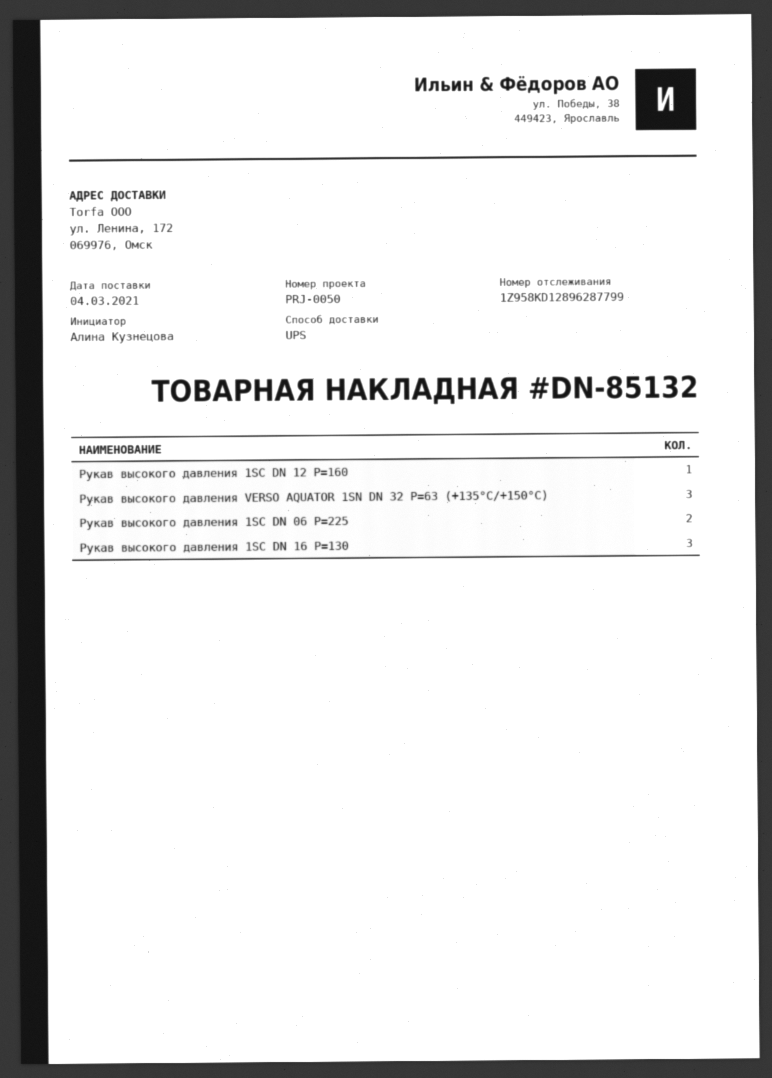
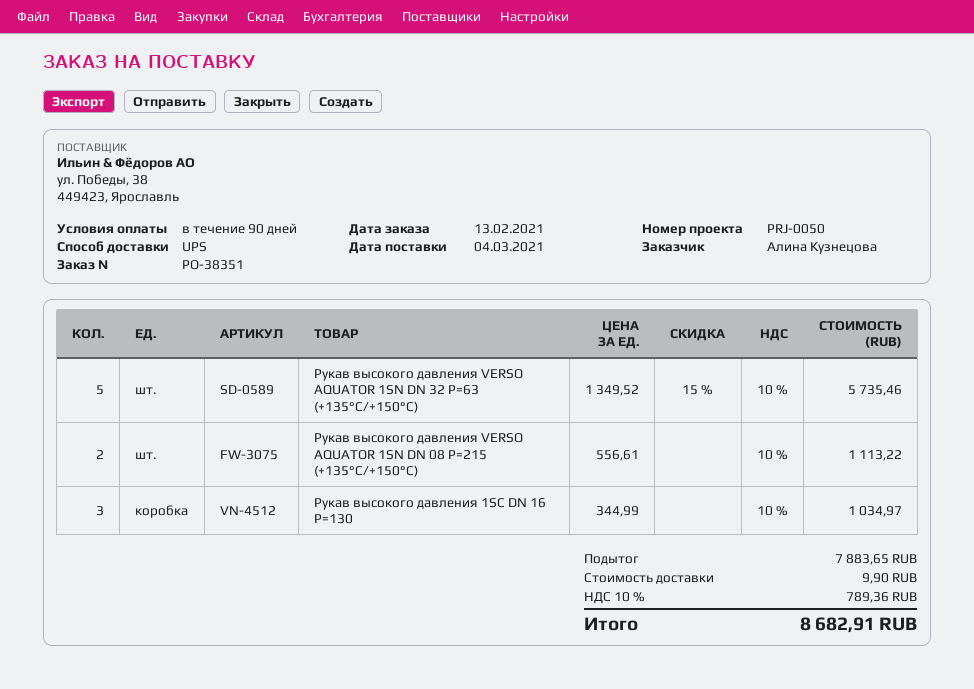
Рукав высокого давления 1SC DN 12 P=160: 1 -> none
Рукав высокого давления VERSO AQUATOR 1SN DN 32 P=63 (+135°C/+150°C): 3 -> 5
Рукав высокого давления 1SC DN 06 P=225: 2 -> none
Рукав высокого давления VERSO AQUATOR 1SN DN 08 P=215 (+135°C/+150°C): none -> 2

